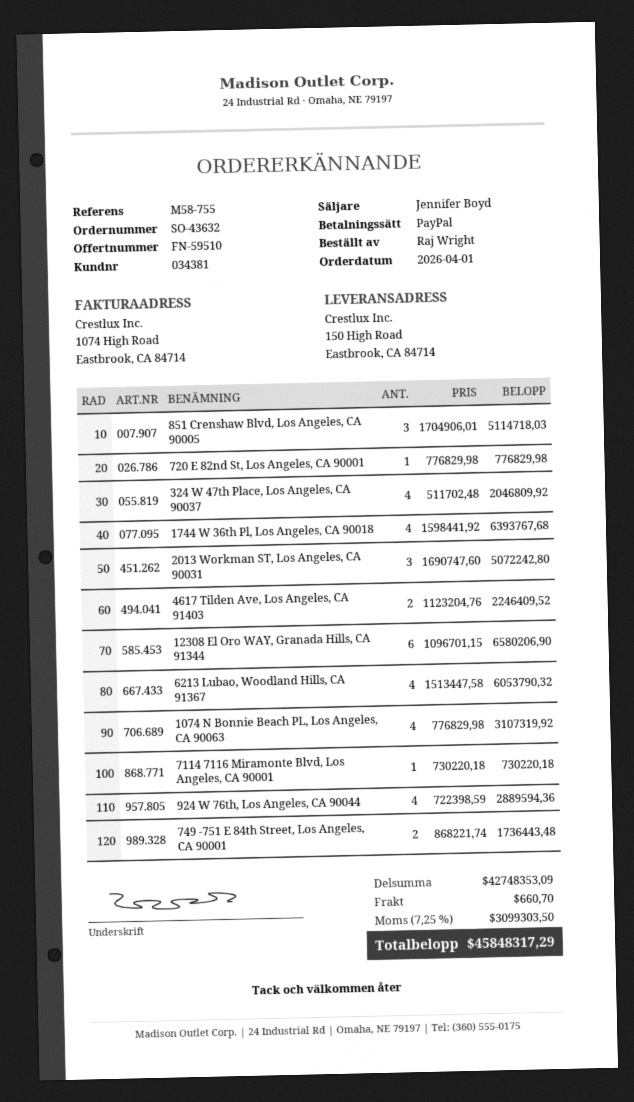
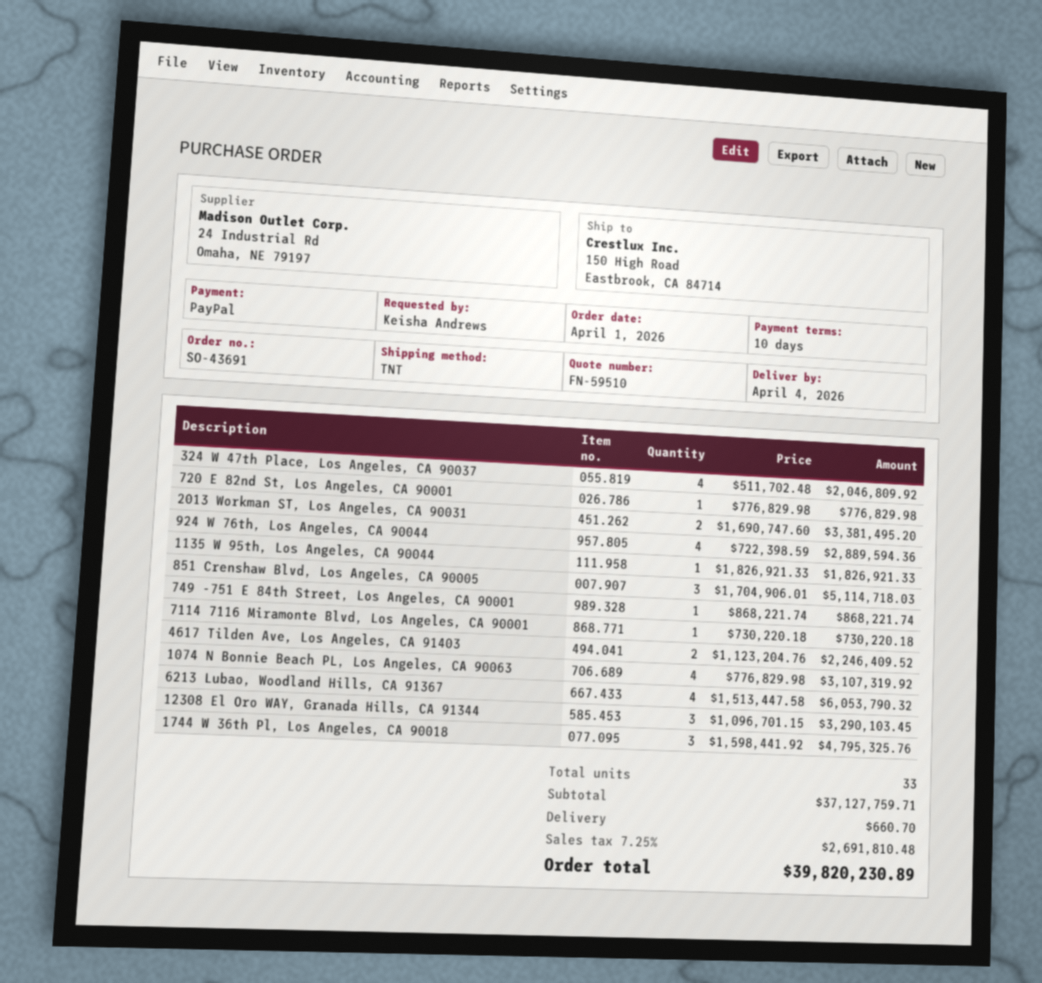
order number: SO-43632 -> SO-43691
ordered by: Raj Wright -> Keisha Andrews
1744 W 36th Pl, Los Angeles, CA 90018: 4 x 1598441.92 = 6393767.68 -> 3 x 1598441.92 = 4795325.76
2013 Workman ST, Los Angeles, CA 90031: 3 x 1690747.60 = 5072242.80 -> 2 x 1690747.60 = 3381495.20
12308 El Oro WAY, Granada Hills, CA 91344: 6 x 1096701.15 = 6580206.90 -> 3 x 1096701.15 = 3290103.45
749 -751 E 84th Street, Los Angeles, CA 90001: 2 x 868221.74 = 1736443.48 -> 1 x 868221.74 = 868221.74
1135 W 95th, Los Angeles, CA 90044: none -> 1 x 1826921.33 = 1826921.33
subtotal: 42748353.09 -> 37127759.71
tax: 7.25% = 3099303.50 -> 7.25% = 2691810.48
total: 45848317.29 -> 39820230.89

